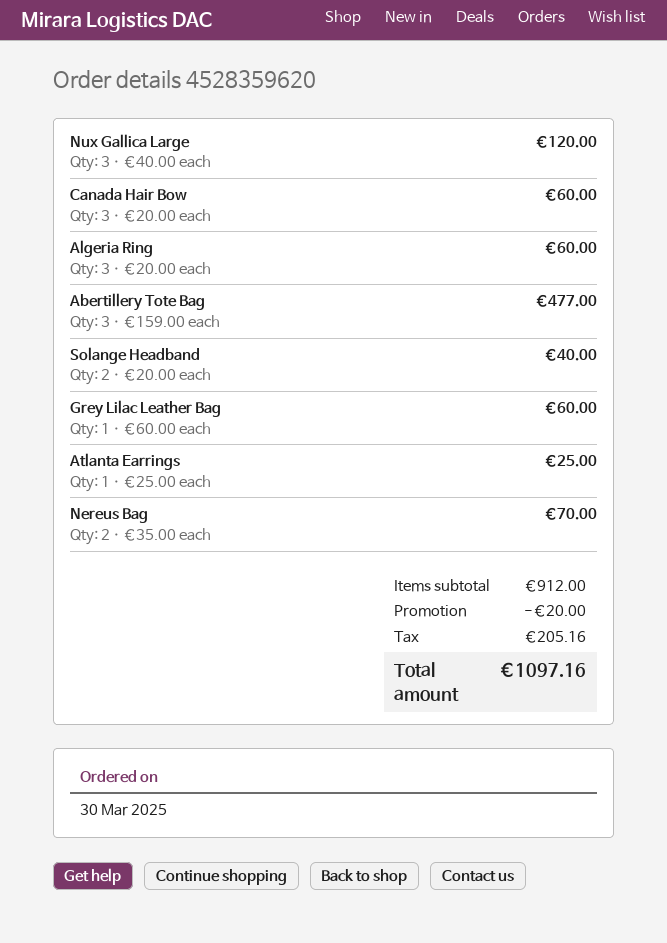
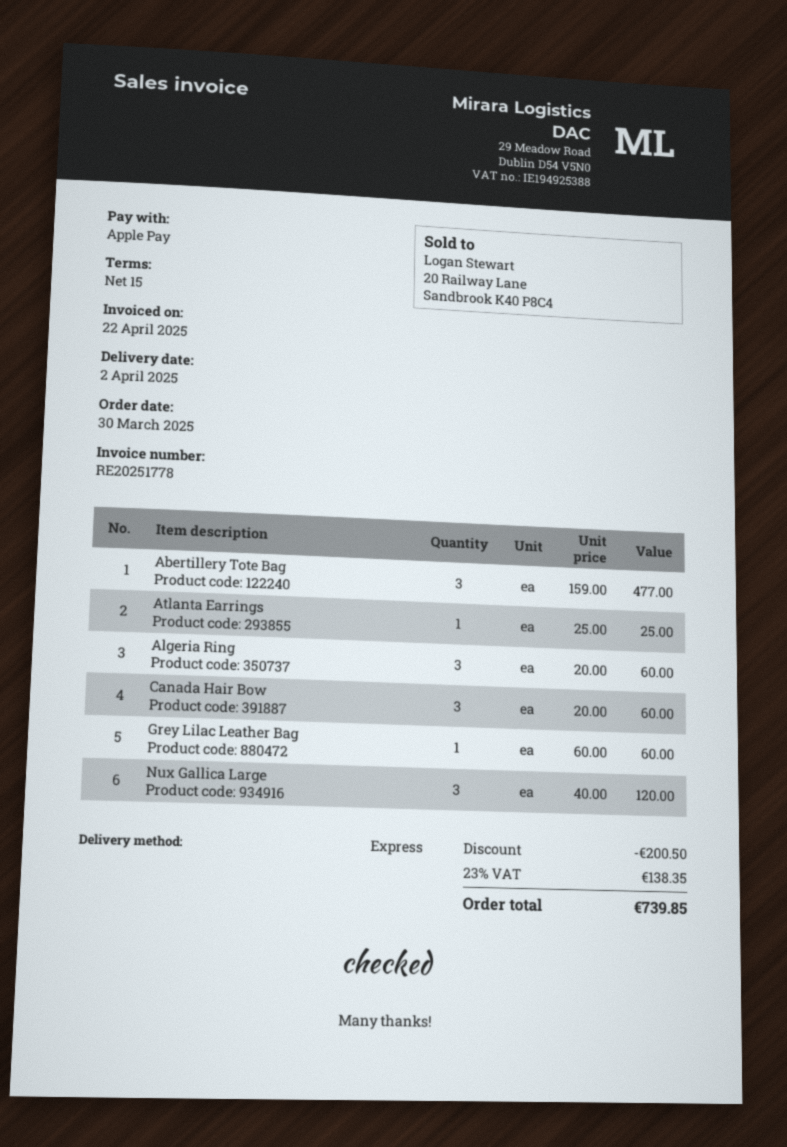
Solange Headband: 2 x 20.00 = 40.00 -> none
Nereus Bag: 2 x 35.00 = 70.00 -> none
discount: 20.00 -> 200.50
tax: 205.16 -> 138.35
total: 1097.16 -> 739.85

